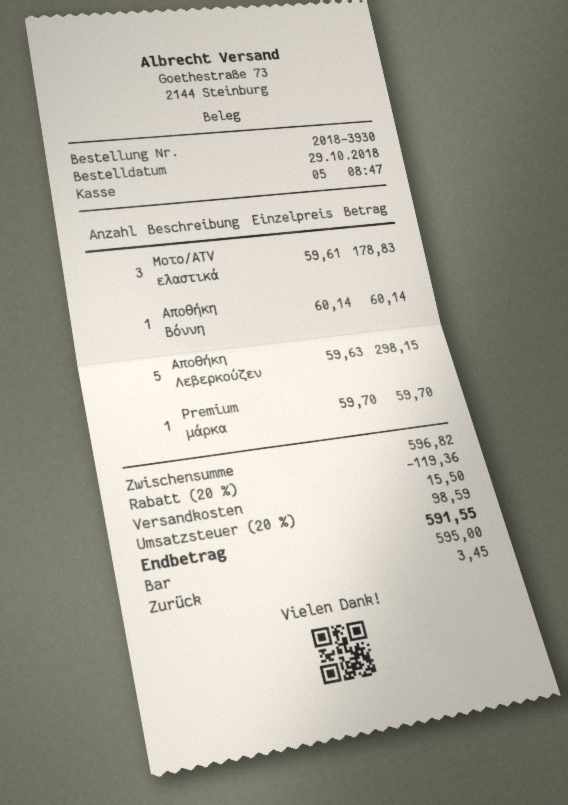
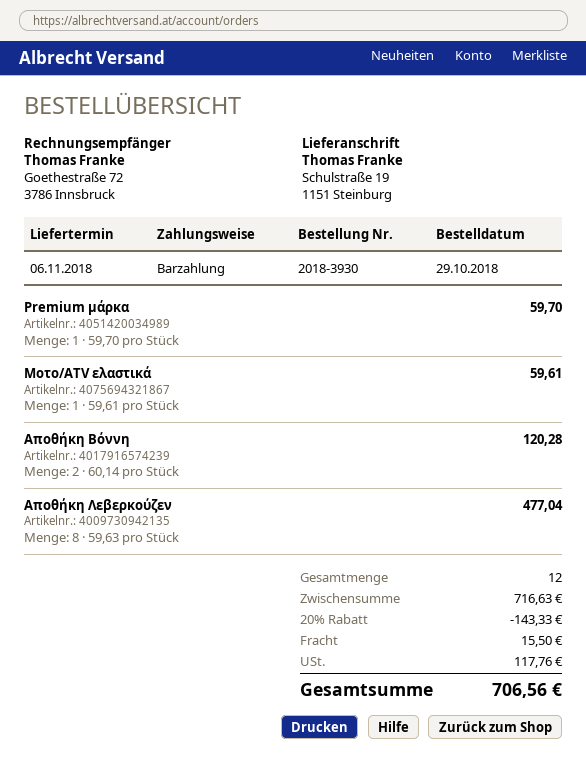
Моτо/ATV ελαστικά: 3 x 59.61 = 178.83 -> 1 x 59.61 = 59.61
Αποθήκη Βόννη: 1 x 60.14 = 60.14 -> 2 x 60.14 = 120.28
Αποθήκη Λεβερκούζεν: 5 x 59.63 = 298.15 -> 8 x 59.63 = 477.04
subtotal: 596.82 -> 716.63
discount: 20% = 119.36 -> 20% = 143.33
tax: 98.59 -> 117.76
total: 591.55 -> 706.56

